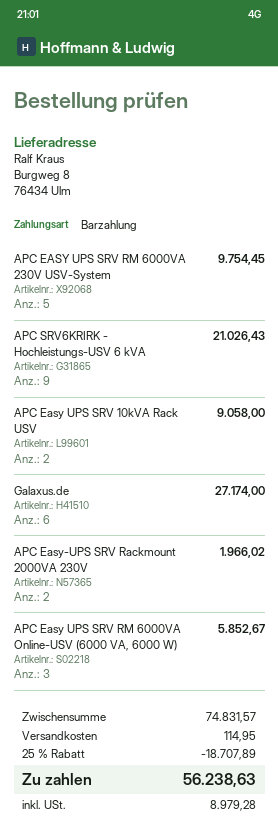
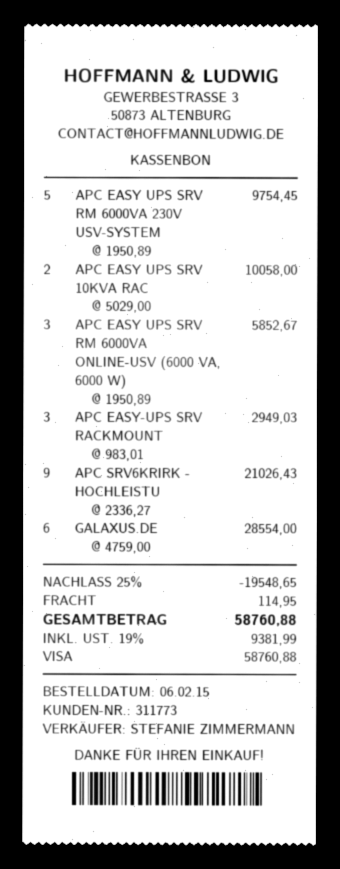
payment method: cash -> Visa
APC Easy UPS SRV 10kVA Rack USV: 2 for 9058.00 -> 2 for 10058.00
Galaxus.de: 6 for 27174.00 -> 6 for 28554.00
APC Easy-UPS SRV Rackmount 2000VA 230V: 2 for 1966.02 -> 3 for 2949.03
discount: 25% = 18707.89 -> 25% = 19548.65
tax: 8979.28 -> 9381.99
total: 56238.63 -> 58760.88

